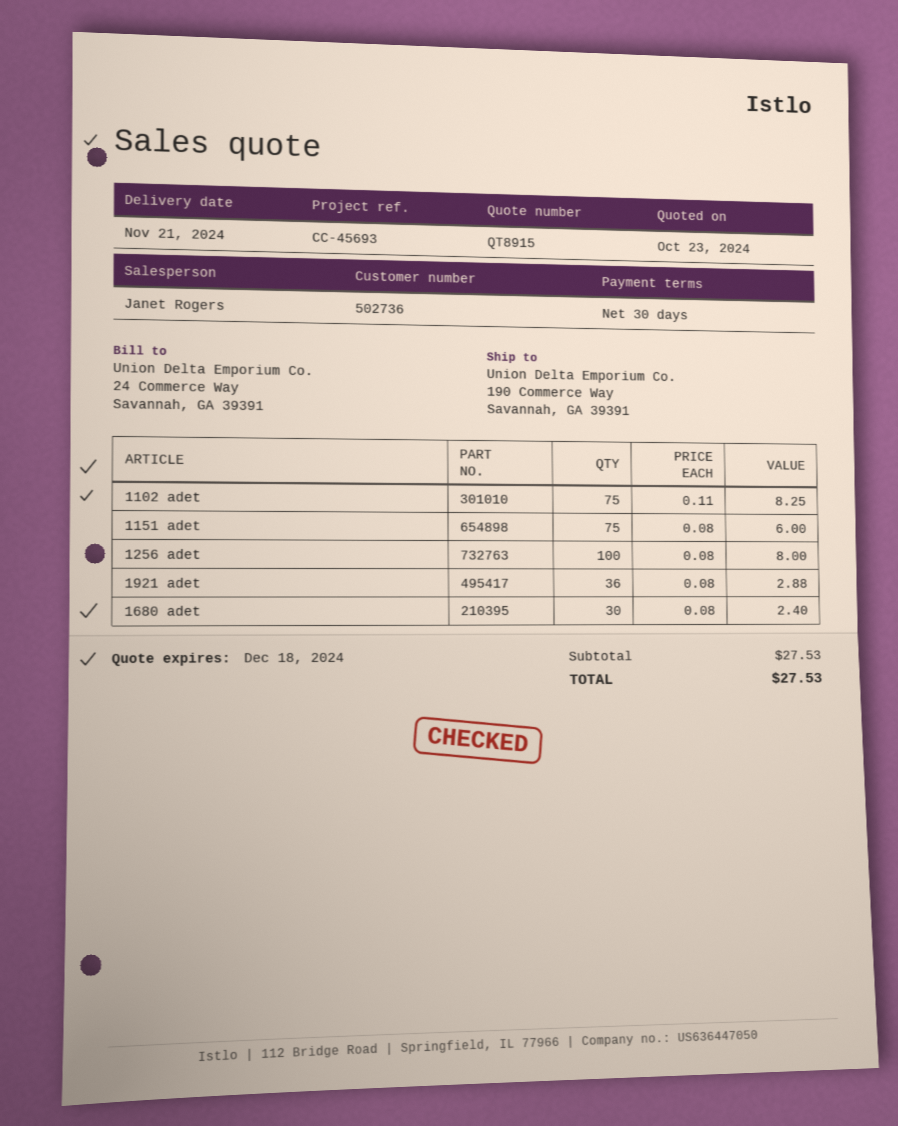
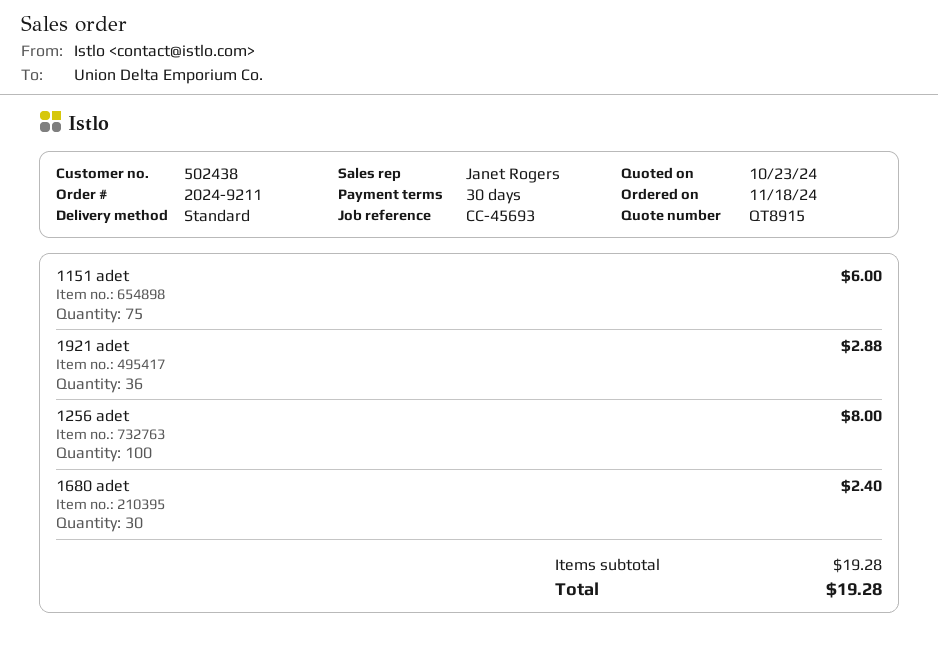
customer number: 502736 -> 502438
1102 adet: 75 for 8.25 -> none
subtotal: 27.53 -> 19.28
total: 27.53 -> 19.28

